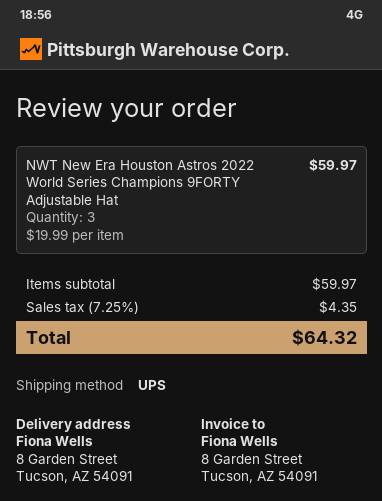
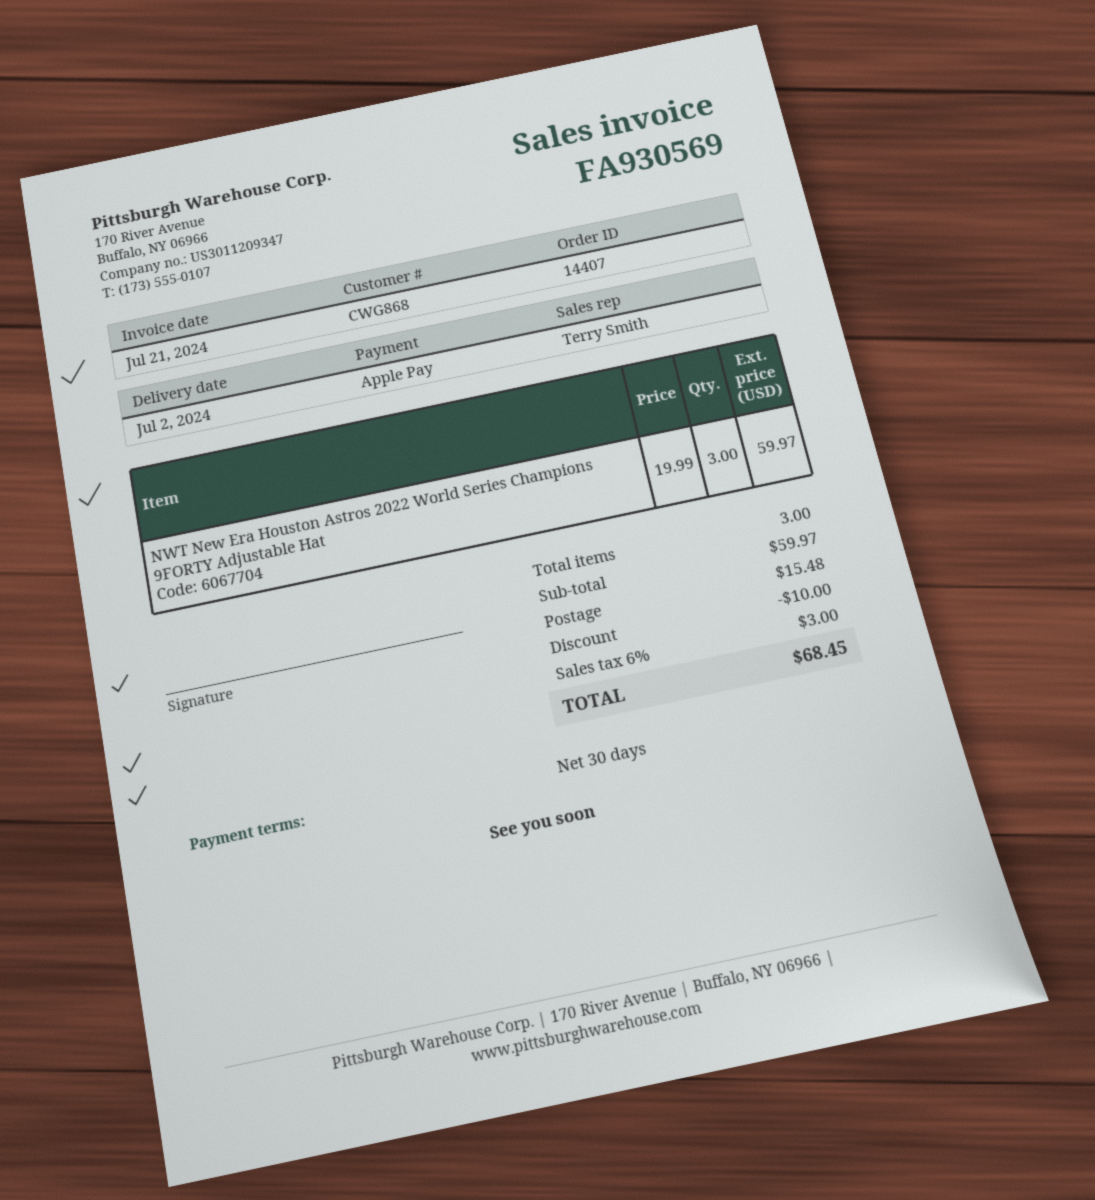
discount: none -> 10.00
shipping: none -> 15.48
tax: 7.25% = 4.35 -> 6% = 3.00
total: 64.32 -> 68.45

